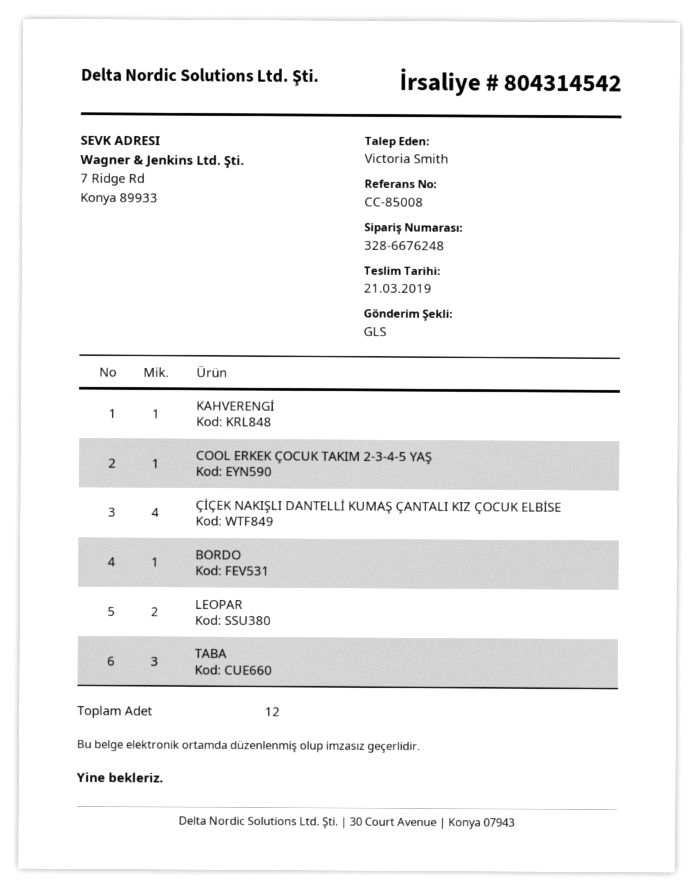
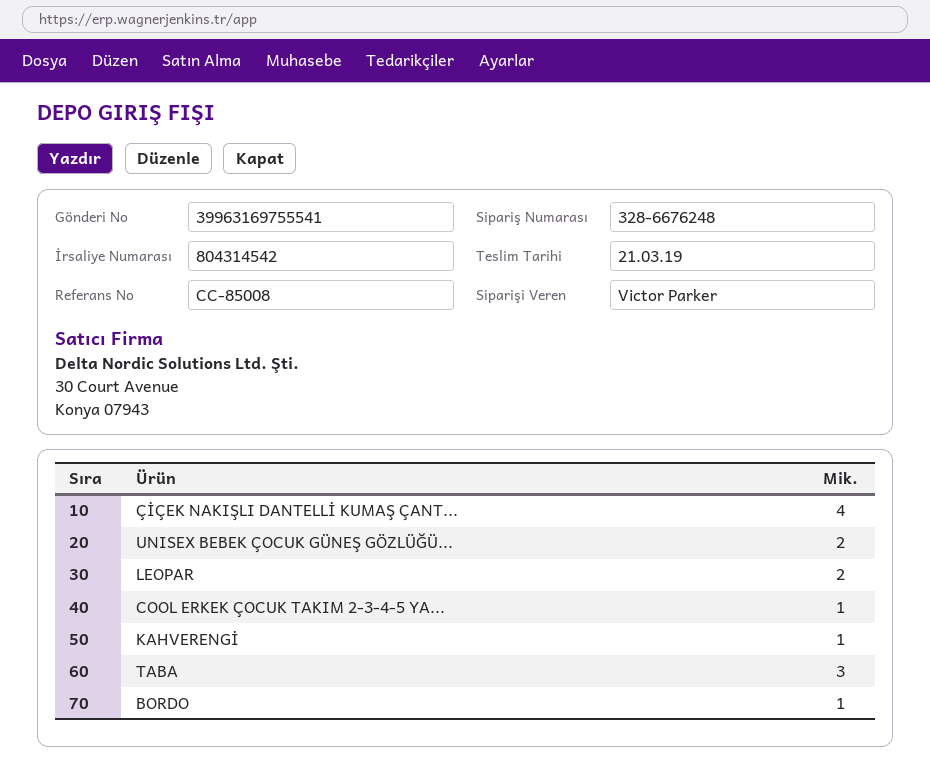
ordered by: Victoria Smith -> Victor Parker
UNISEX BEBEK ÇOCUK GÜNEŞ GÖZLÜĞÜ...: none -> 2

